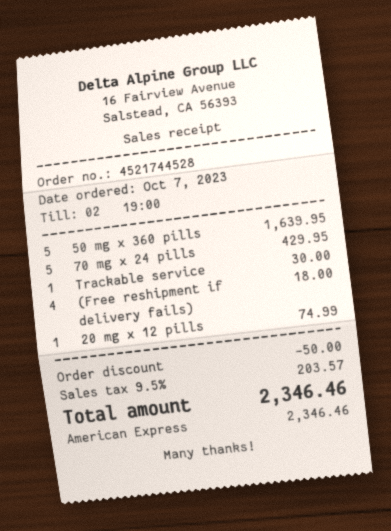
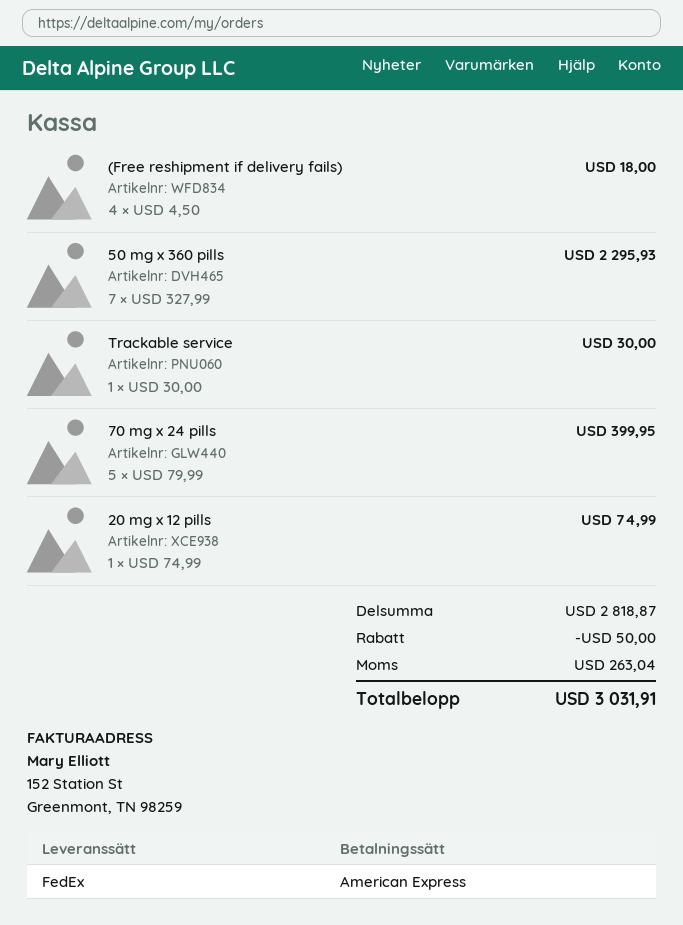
50 mg x 360 pills: 5 for 1639.95 -> 7 for 2295.93
70 mg x 24 pills: 5 for 429.95 -> 5 for 399.95
tax: 203.57 -> 263.04
total: 2346.46 -> 3031.91

